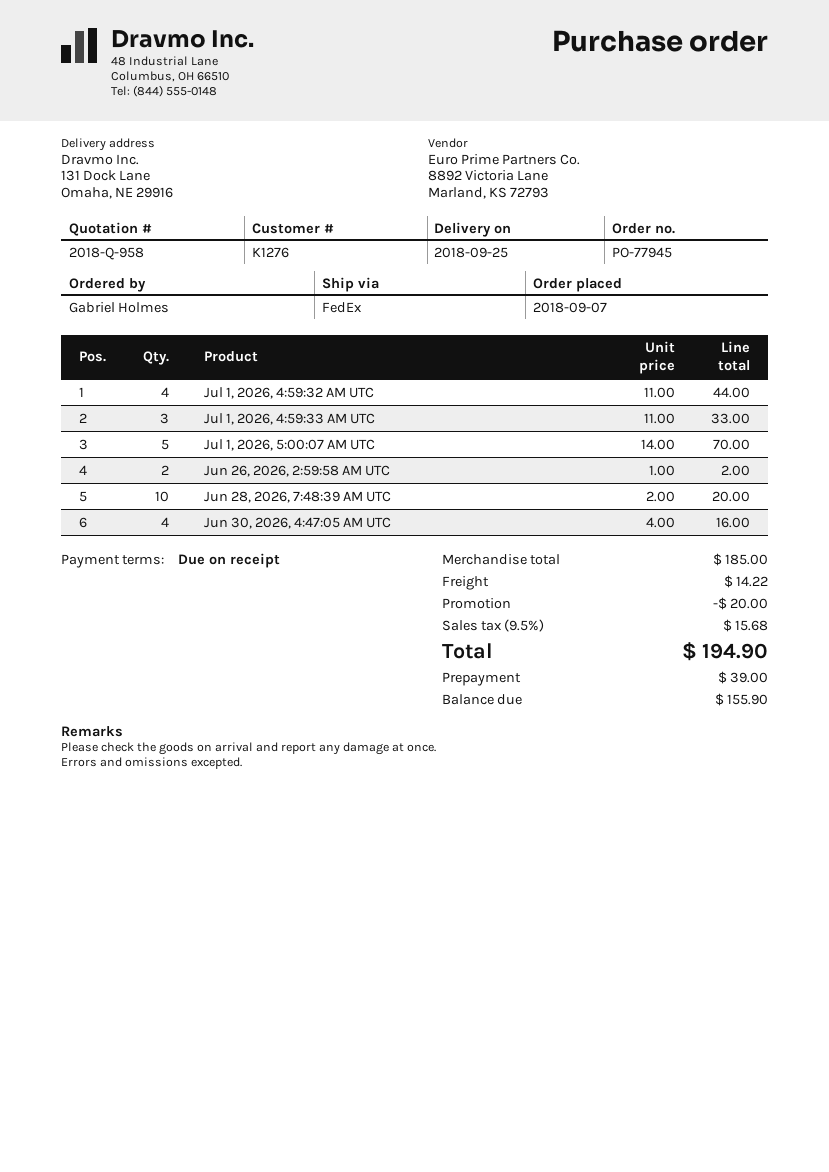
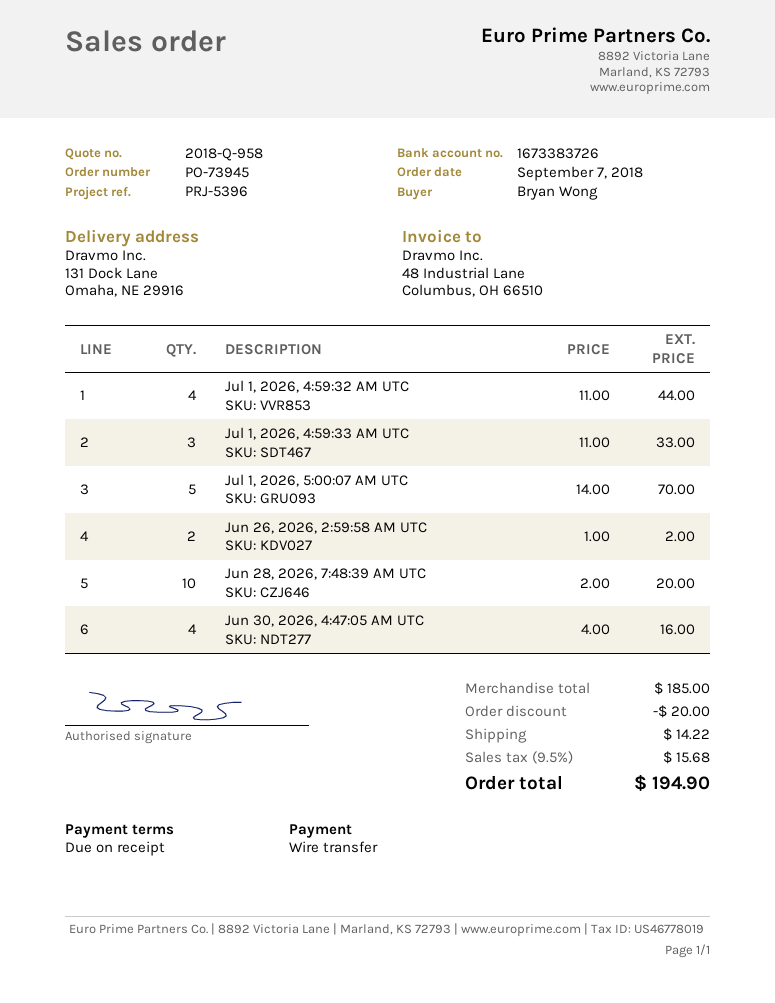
order number: PO-77945 -> PO-73945
ordered by: Gabriel Holmes -> Bryan Wong

